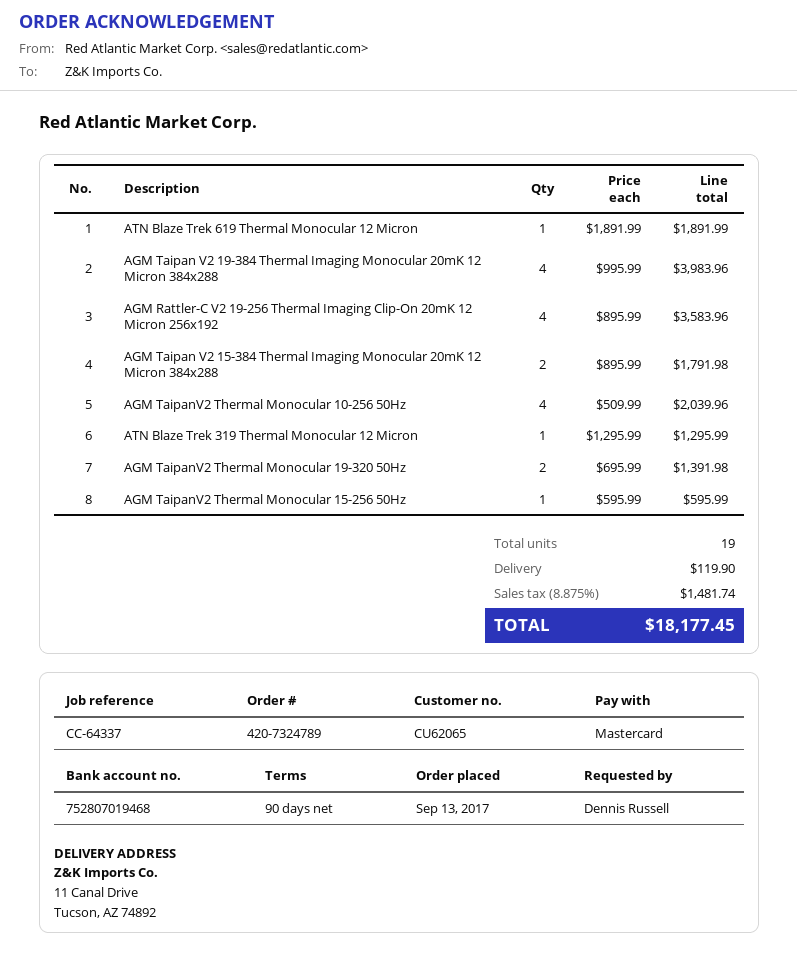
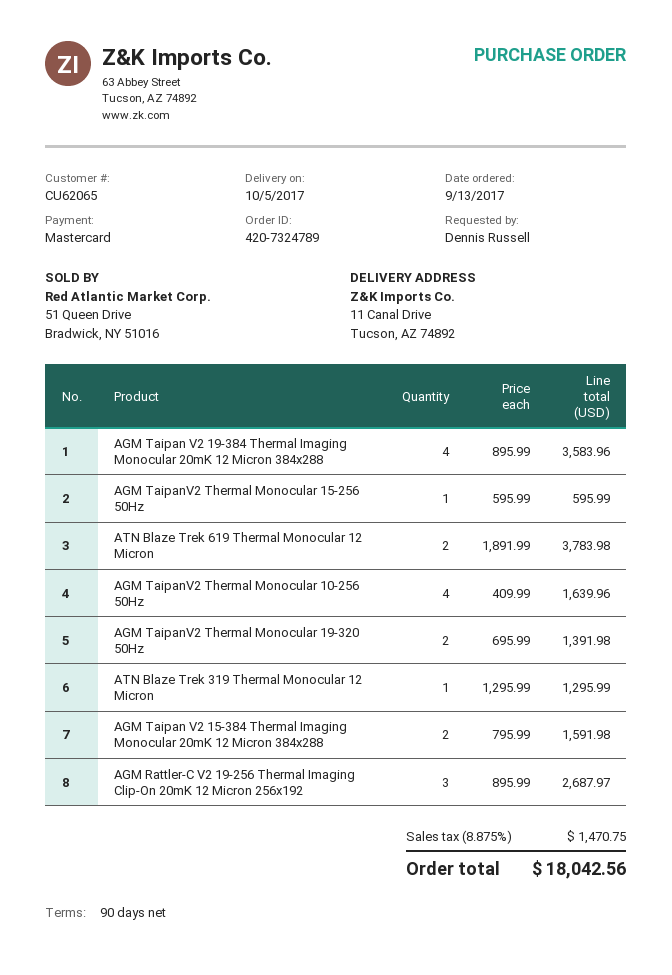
ATN Blaze Trek 619 Thermal Monocular 12 Micron: 1 x 1891.99 = 1891.99 -> 2 x 1891.99 = 3783.98
AGM Taipan V2 19-384 Thermal Imaging Monocular 20mK 12 Micron 384x288: 4 x 995.99 = 3983.96 -> 4 x 895.99 = 3583.96
AGM Rattler-C V2 19-256 Thermal Imaging Clip-On 20mK 12 Micron 256x192: 4 x 895.99 = 3583.96 -> 3 x 895.99 = 2687.97
AGM Taipan V2 15-384 Thermal Imaging Monocular 20mK 12 Micron 384x288: 2 x 895.99 = 1791.98 -> 2 x 795.99 = 1591.98
AGM TaipanV2 Thermal Monocular 10-256 50Hz: 4 x 509.99 = 2039.96 -> 4 x 409.99 = 1639.96
shipping: 119.90 -> none
tax: 8.875% = 1481.74 -> 8.875% = 1470.75
total: 18177.45 -> 18042.56

